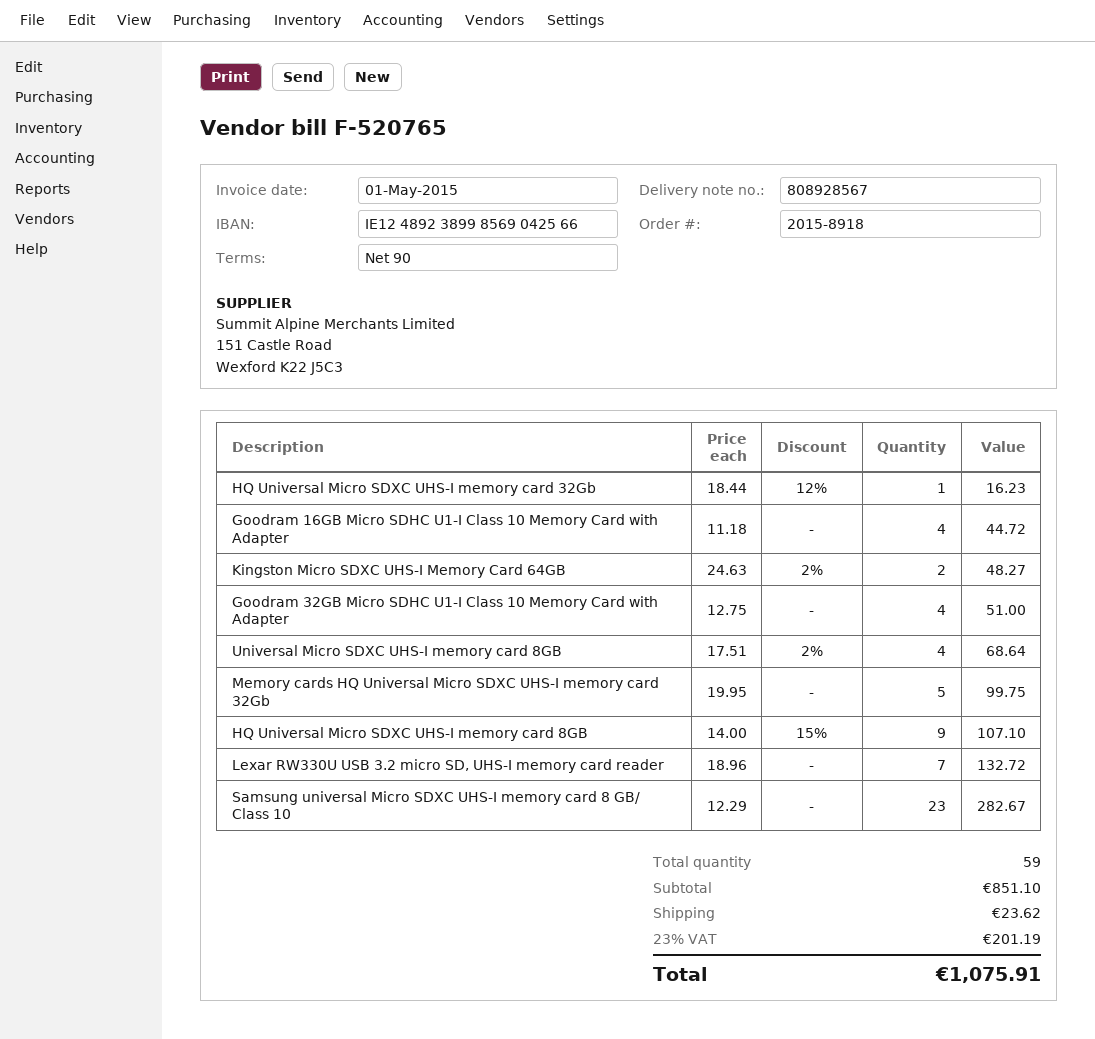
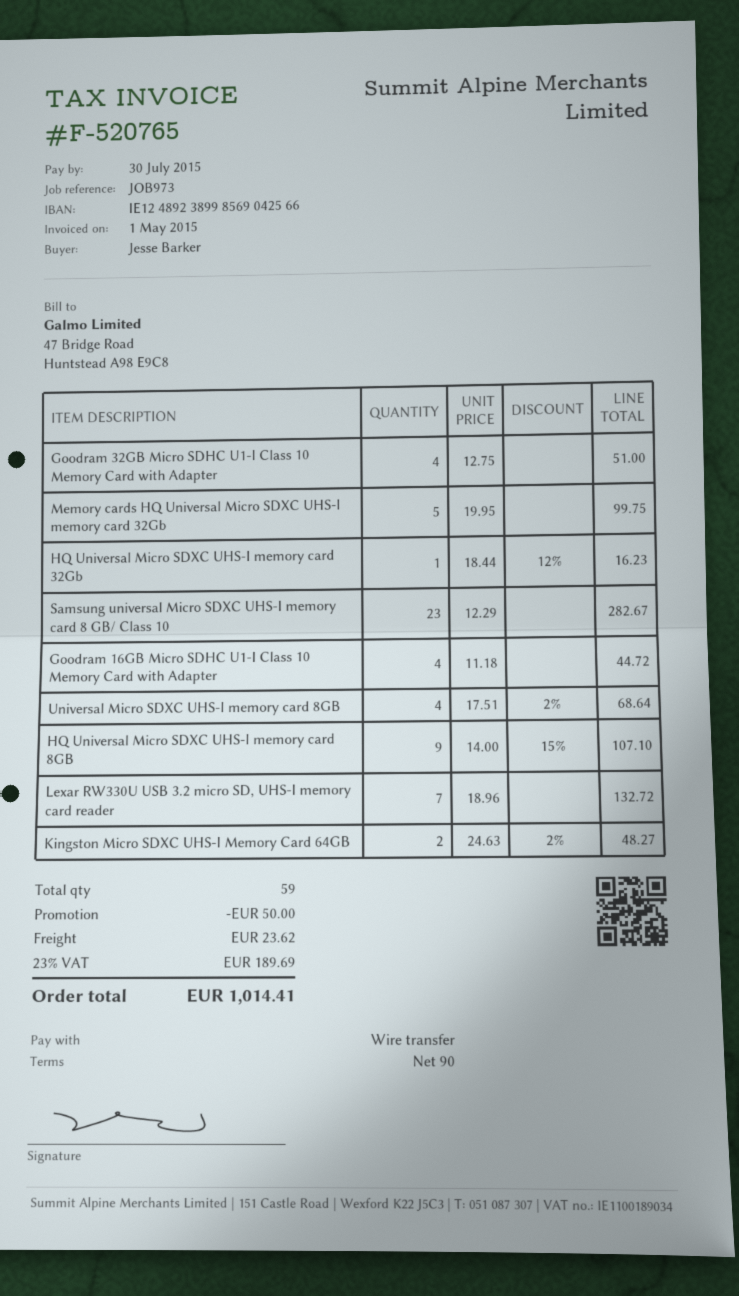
discount: none -> 50.00
tax: 23% = 201.19 -> 23% = 189.69
total: 1075.91 -> 1014.41

